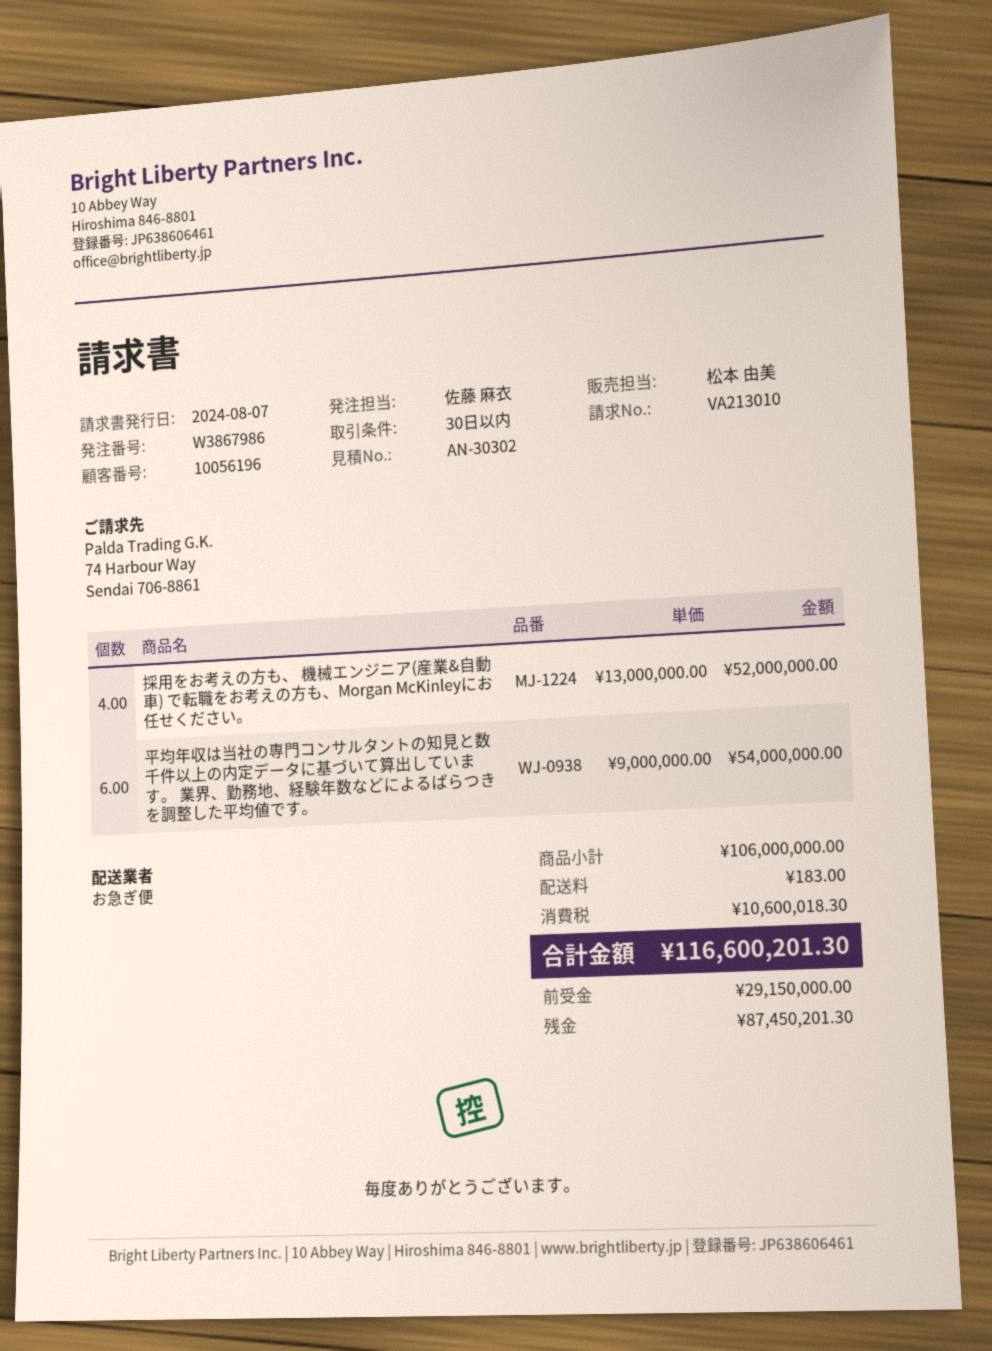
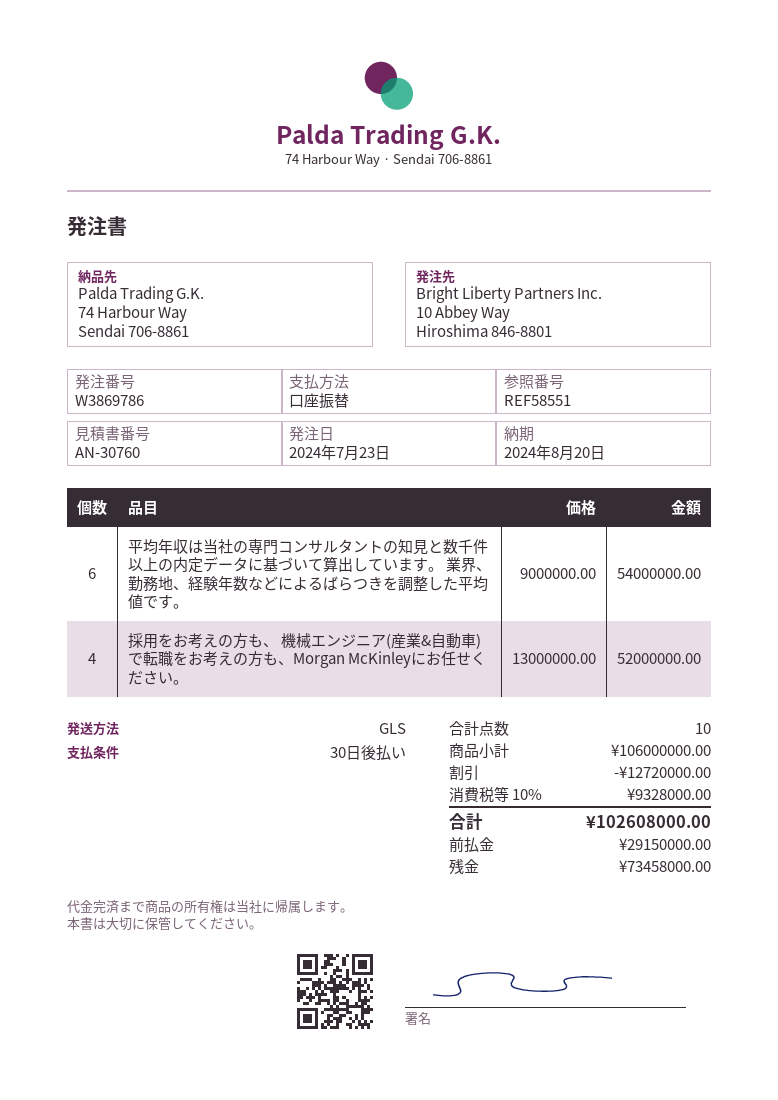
quote number: AN-30302 -> AN-30760
order number: W3867986 -> W3869786
shipping method: express -> GLS
discount: none -> 12720000.00
shipping: 183.00 -> none
tax: 10600018.30 -> 9328000.00
total: 116600201.30 -> 102608000.00
balance: 87450201.30 -> 73458000.00

